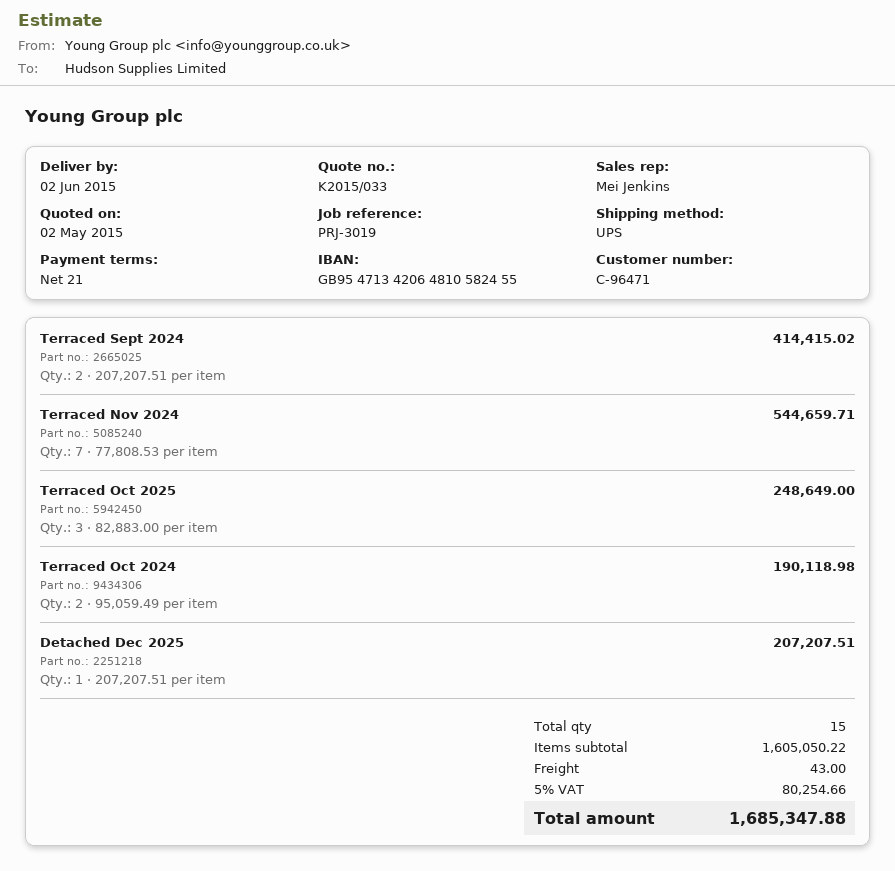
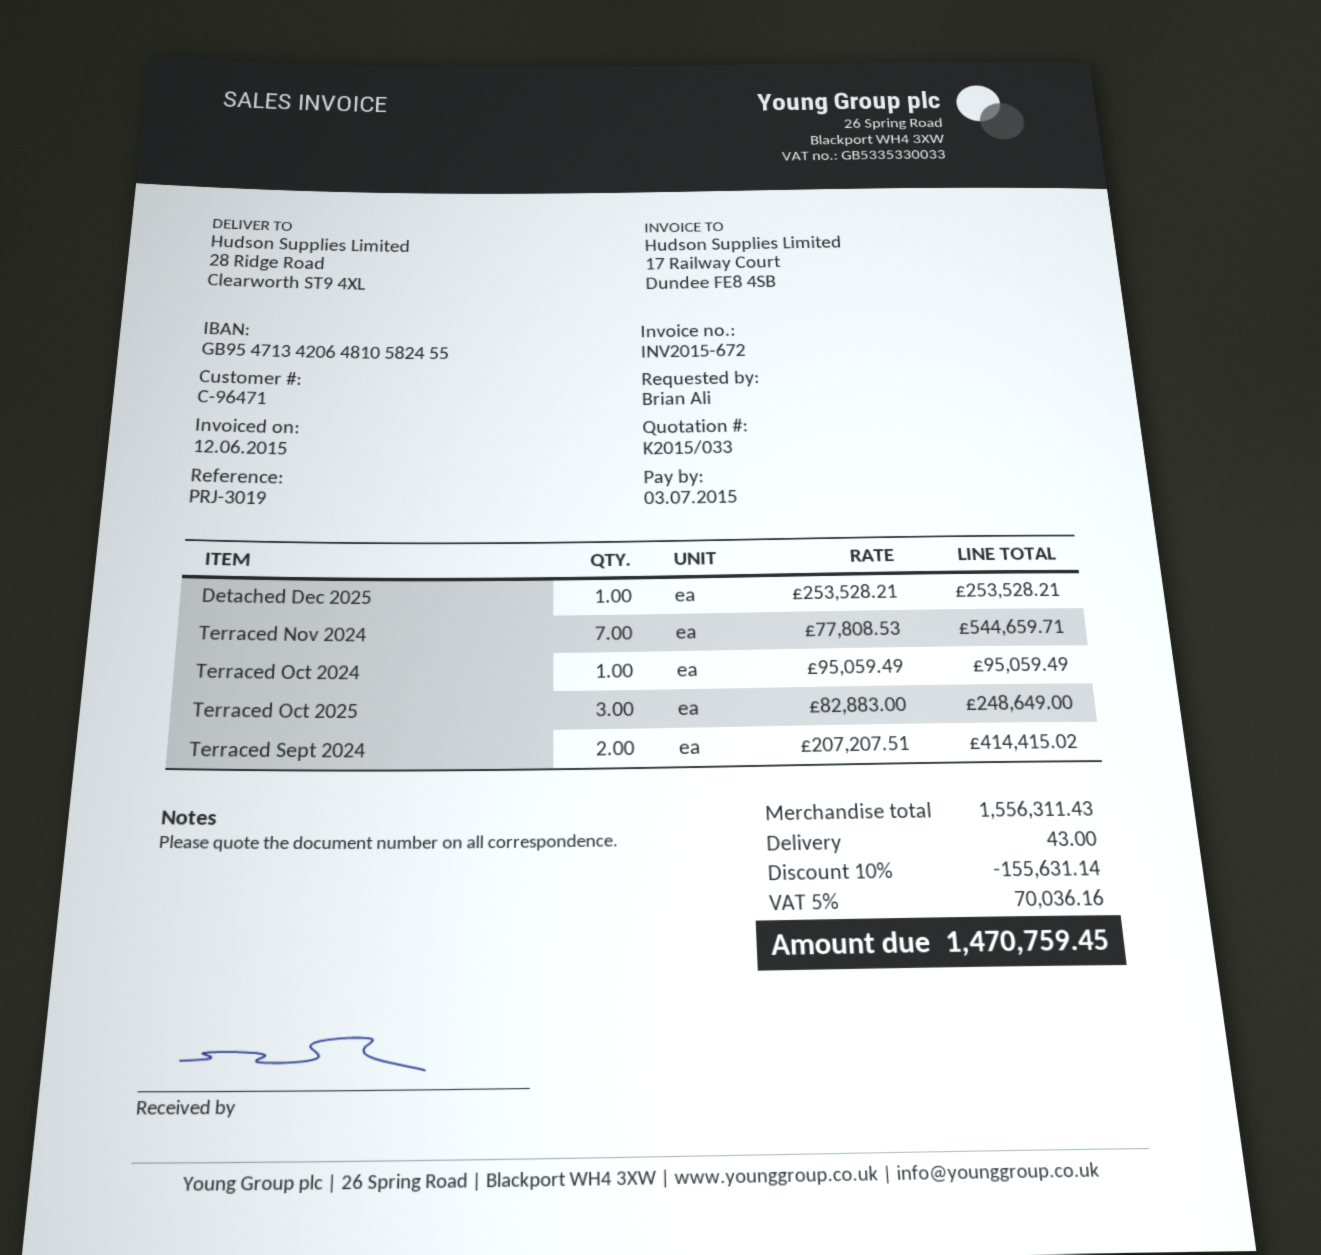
Terraced Oct 2024: 2 x 95059.49 = 190118.98 -> 1 x 95059.49 = 95059.49
Detached Dec 2025: 1 x 207207.51 = 207207.51 -> 1 x 253528.21 = 253528.21
subtotal: 1605050.22 -> 1556311.43
discount: none -> 10% = 155631.14
tax: 5% = 80254.66 -> 5% = 70036.16
total: 1685347.88 -> 1470759.45

